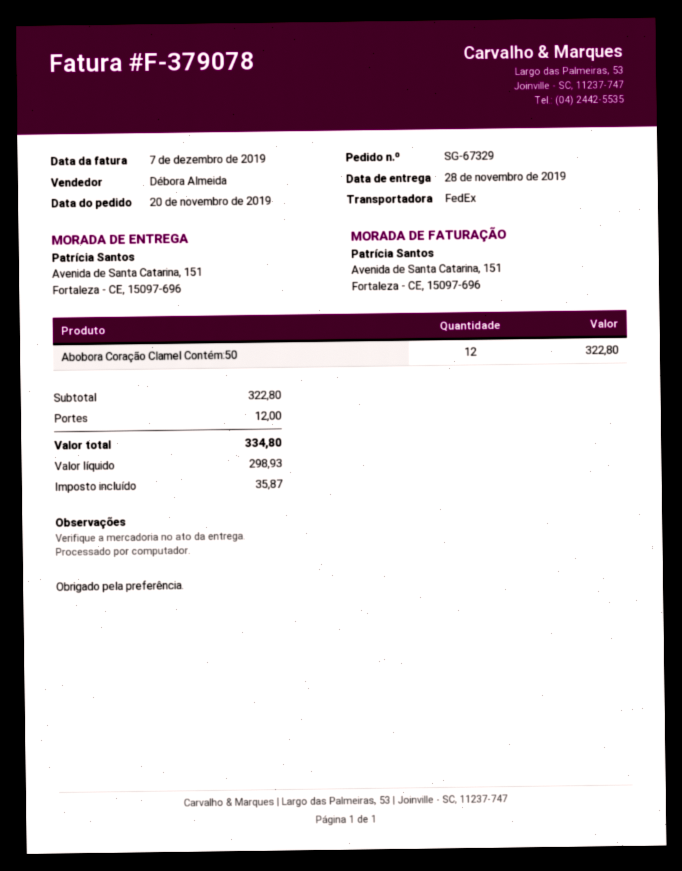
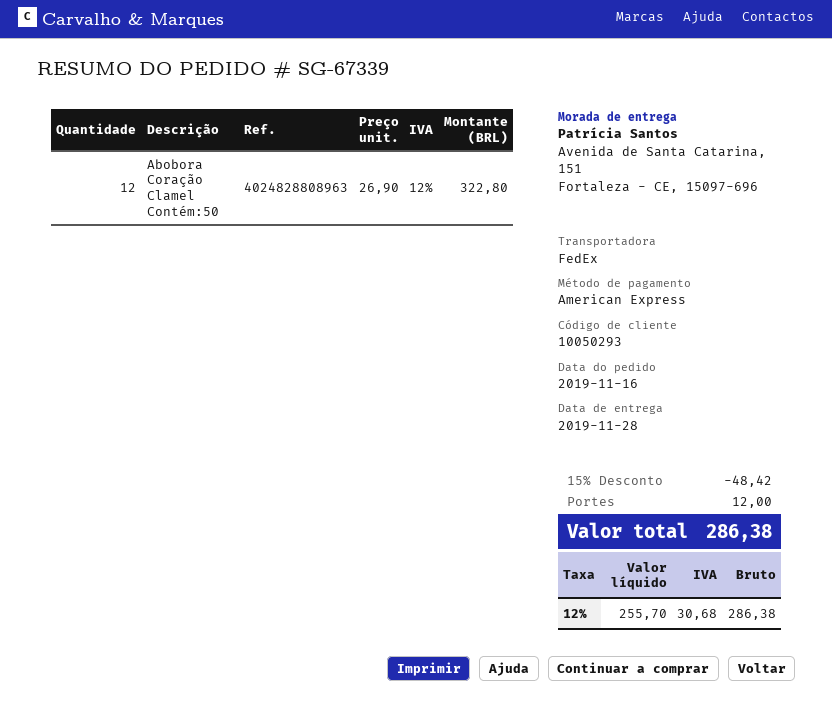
order number: SG-67329 -> SG-67339
order date: 2019-11-20 -> 2019-11-16
discount: none -> 15% = 48.42
net: 298.93 -> 255.70
tax: 35.87 -> 30.68
total: 334.80 -> 286.38

